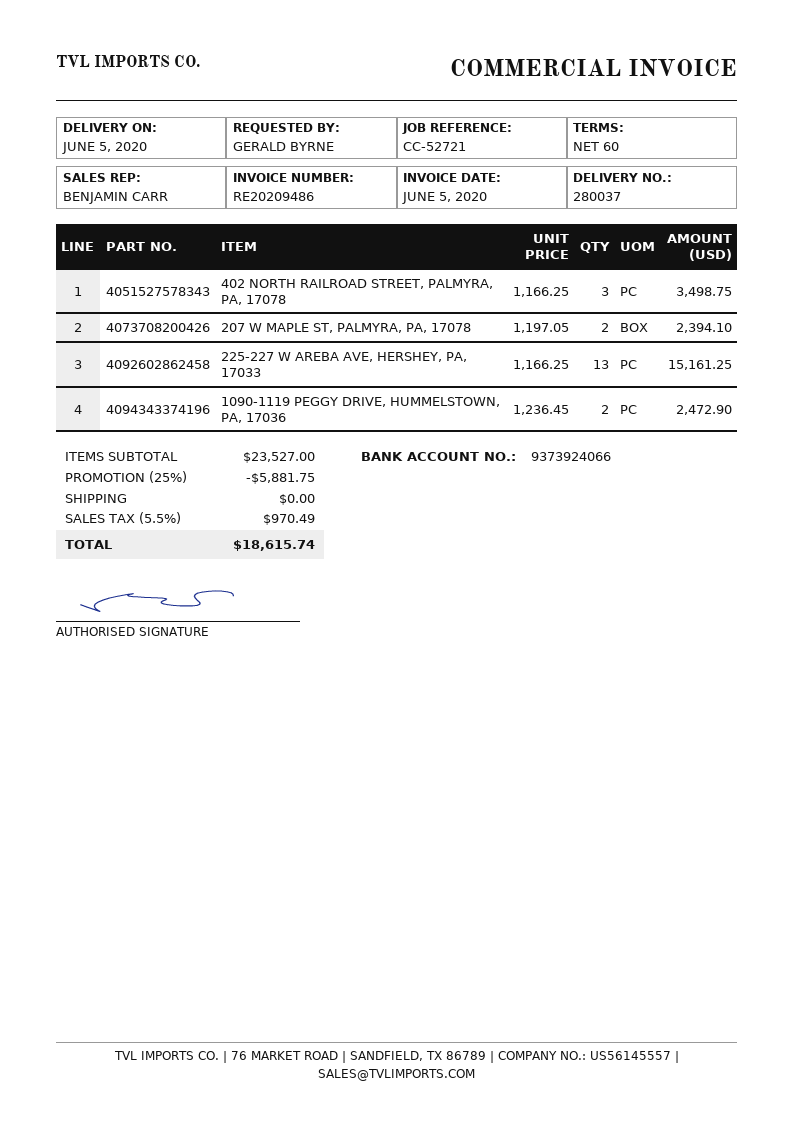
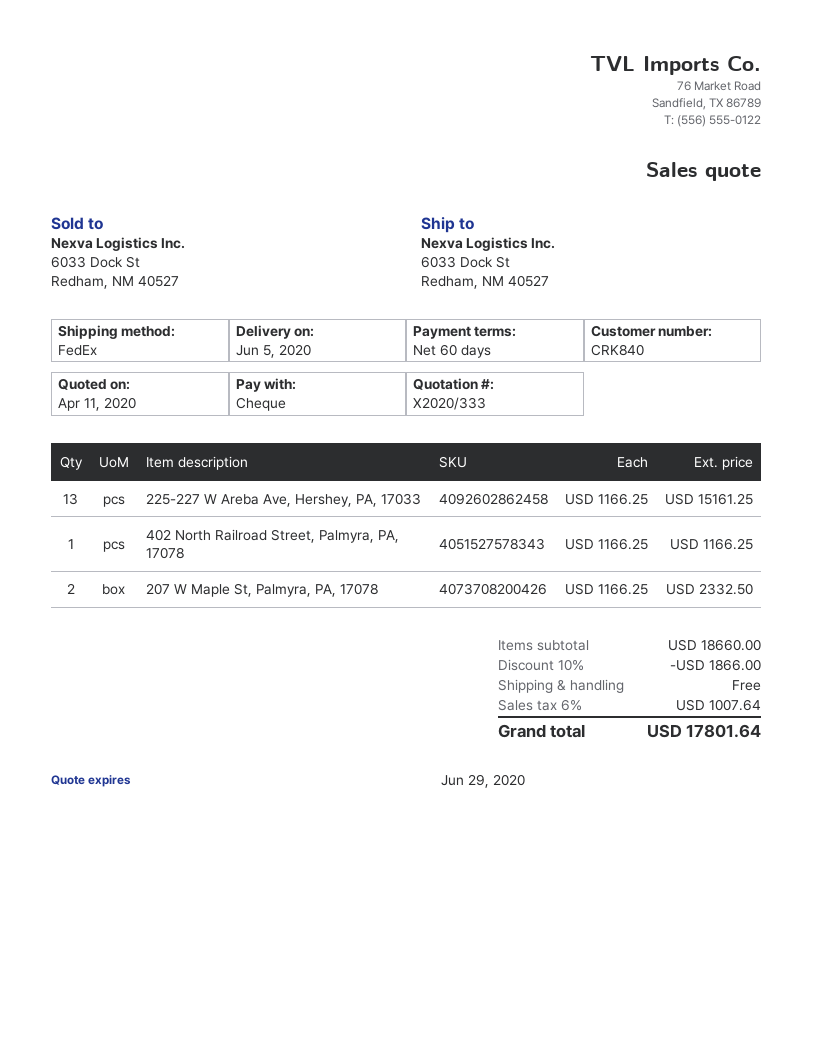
402 NORTH RAILROAD STREET, PALMYRA, PA, 17078: 3 x 1166.25 = 3498.75 -> 1 x 1166.25 = 1166.25
207 W MAPLE ST, PALMYRA, PA, 17078: 2 x 1197.05 = 2394.10 -> 2 x 1166.25 = 2332.50
1090-1119 PEGGY DRIVE, HUMMELSTOWN, PA, 17036: 2 x 1236.45 = 2472.90 -> none
subtotal: 23527.00 -> 18660.00
discount: 25% = 5881.75 -> 10% = 1866.00
tax: 5.5% = 970.49 -> 6% = 1007.64
total: 18615.74 -> 17801.64

